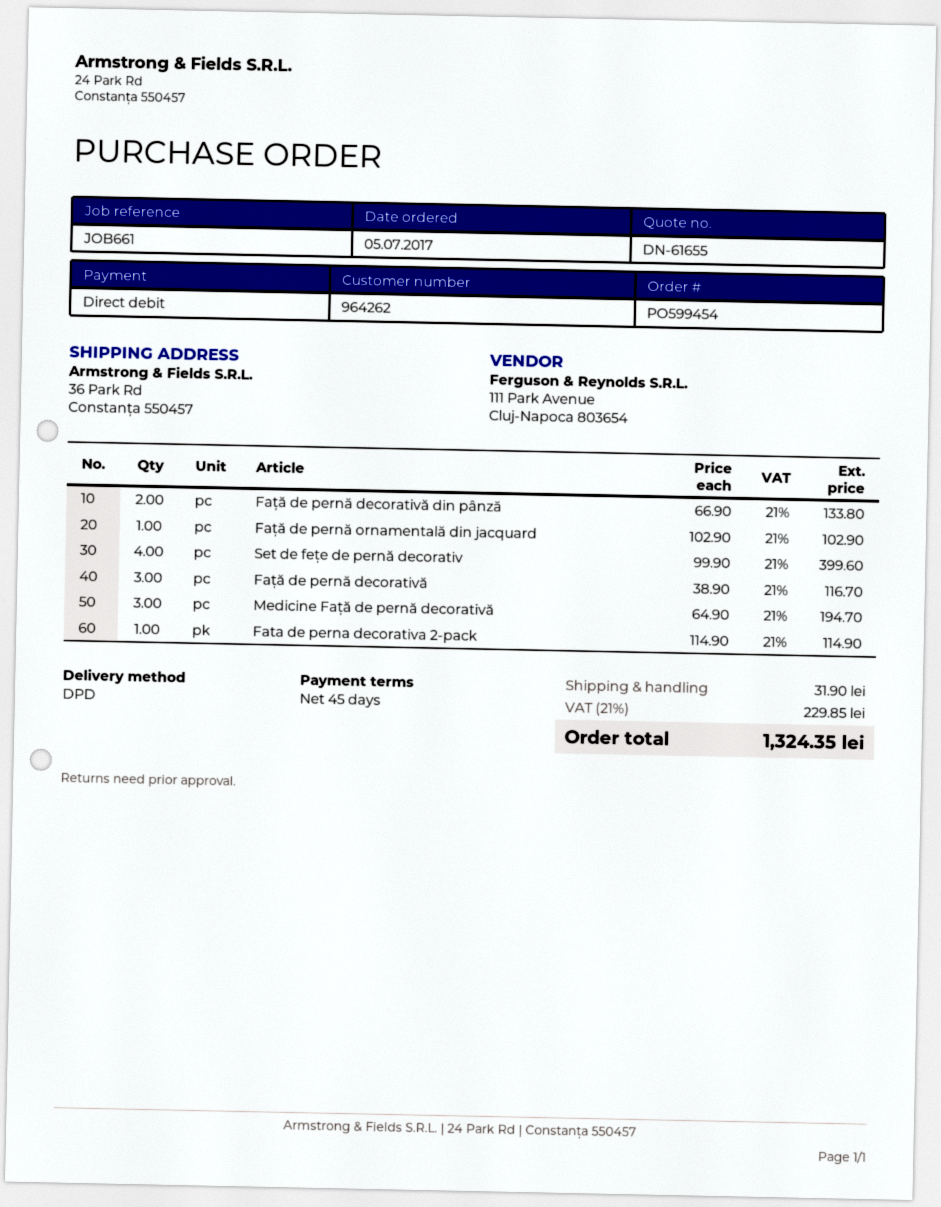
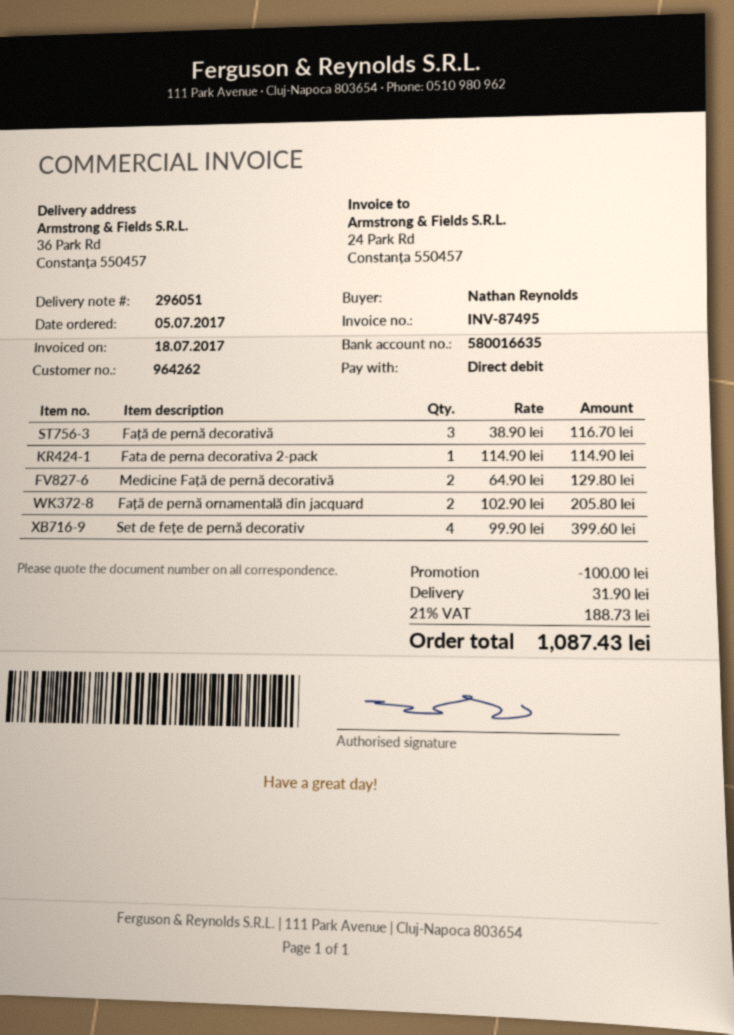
Față de pernă decorativă din pânză: 2 x 66.90 = 133.80 -> none
Față de pernă ornamentală din jacquard: 1 x 102.90 = 102.90 -> 2 x 102.90 = 205.80
Medicine Față de pernă decorativă: 3 x 64.90 = 194.70 -> 2 x 64.90 = 129.80
discount: none -> 100.00
tax: 21% = 229.85 -> 21% = 188.73
total: 1324.35 -> 1087.43

